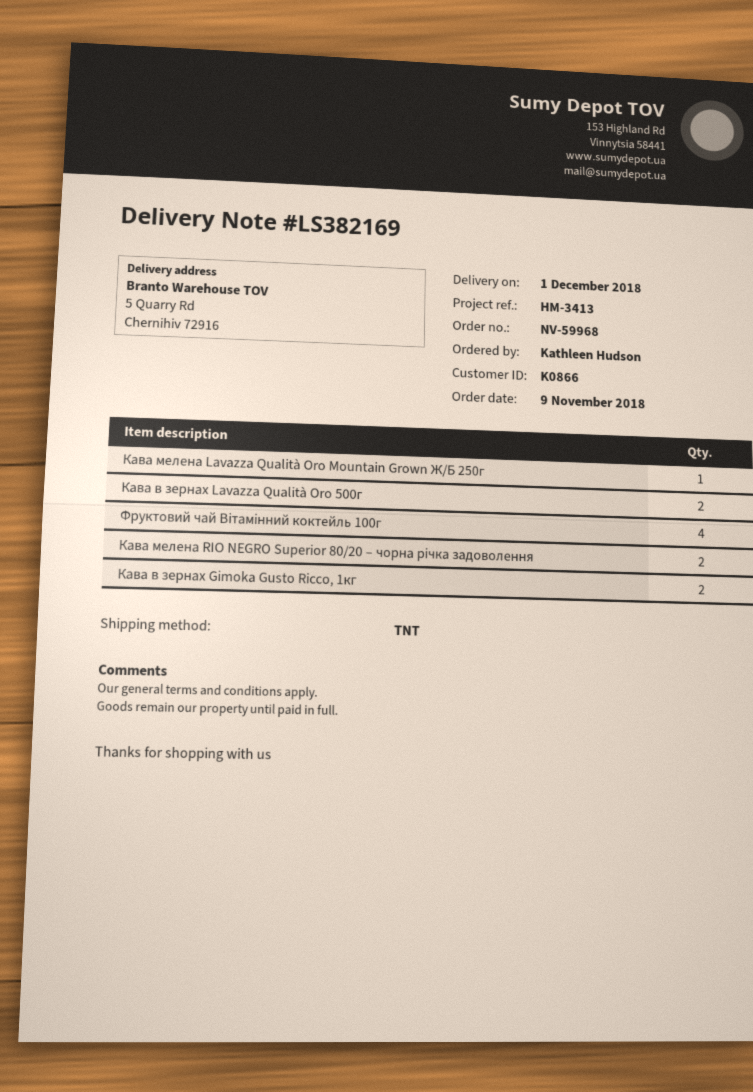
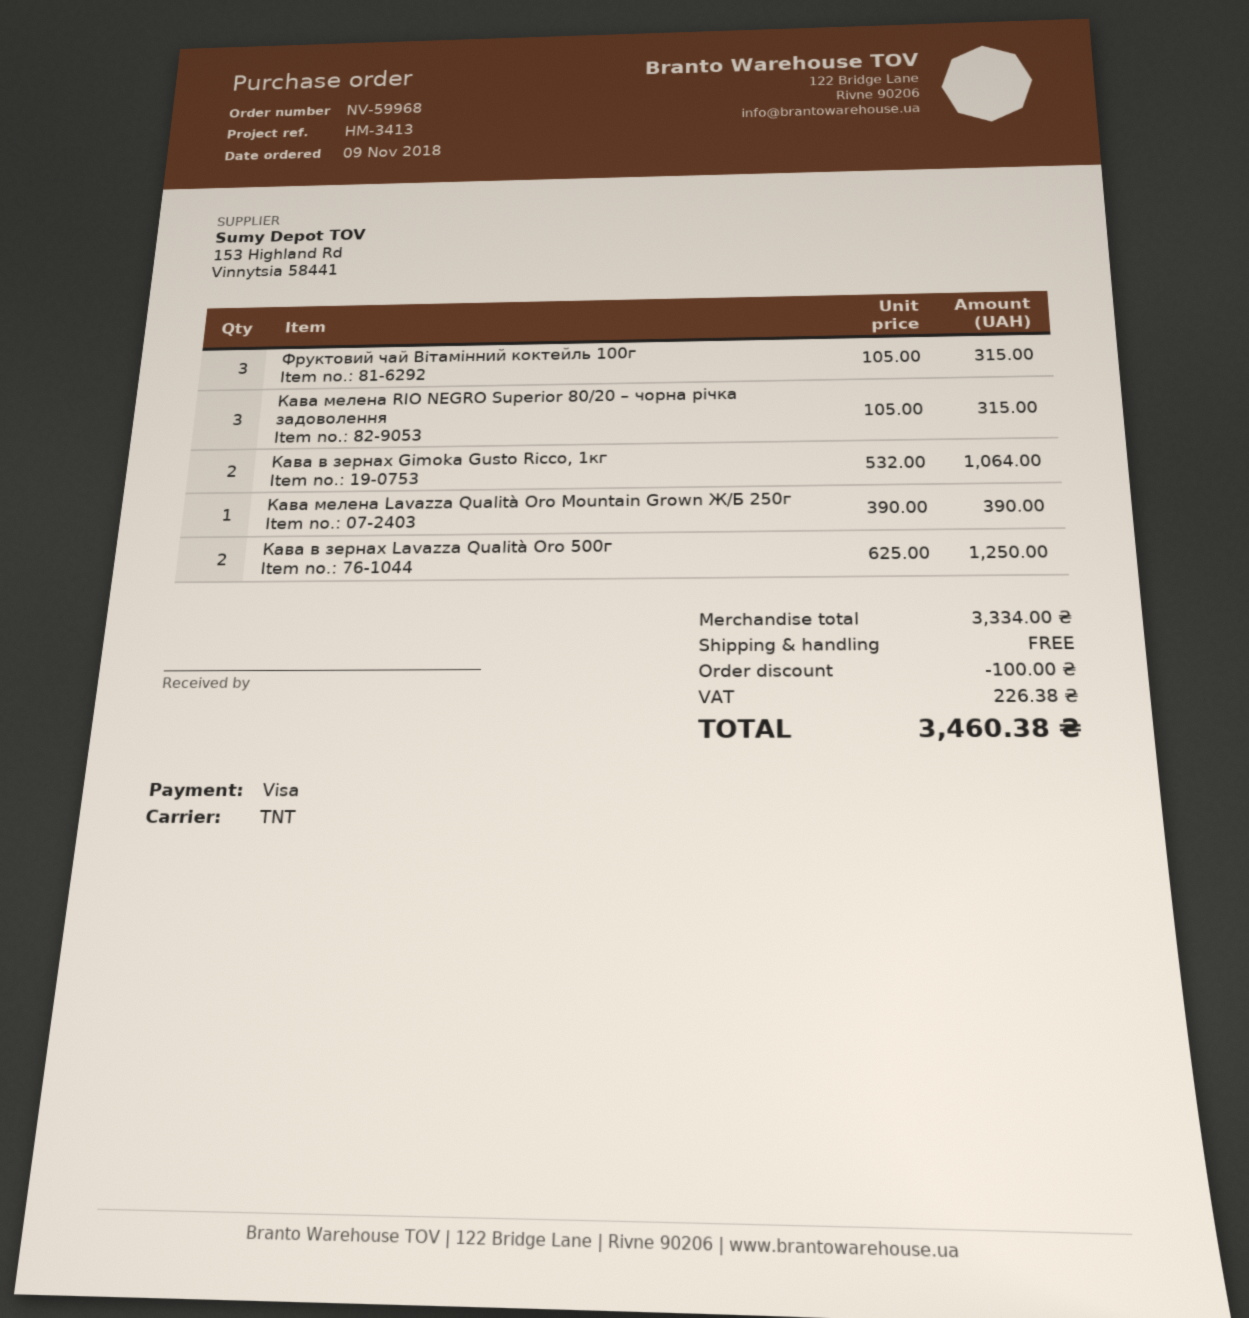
Фруктовий чай Вітамінний коктейль 100г: 4 -> 3
Кава мелена RIO NEGRO Superior 80/20 – чорна річка задоволення: 2 -> 3

